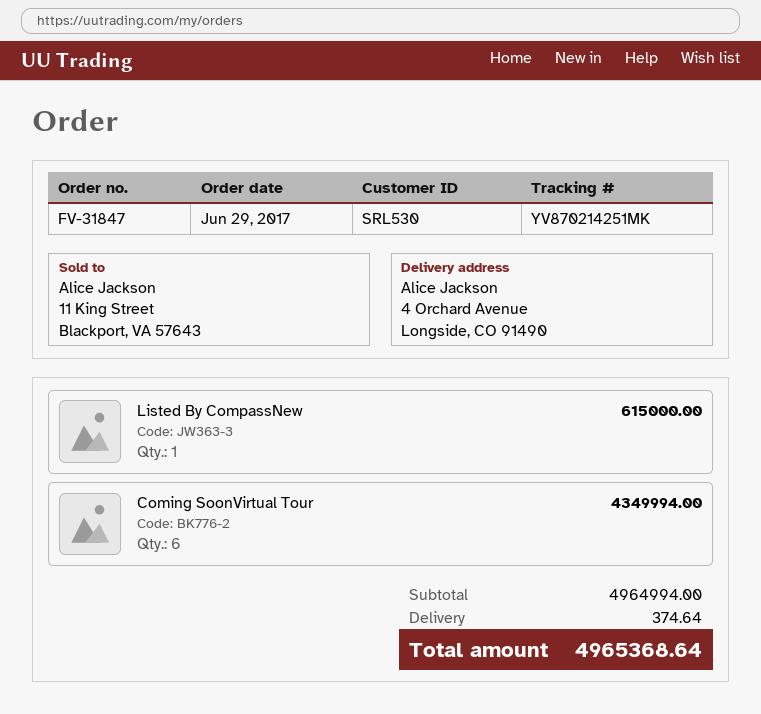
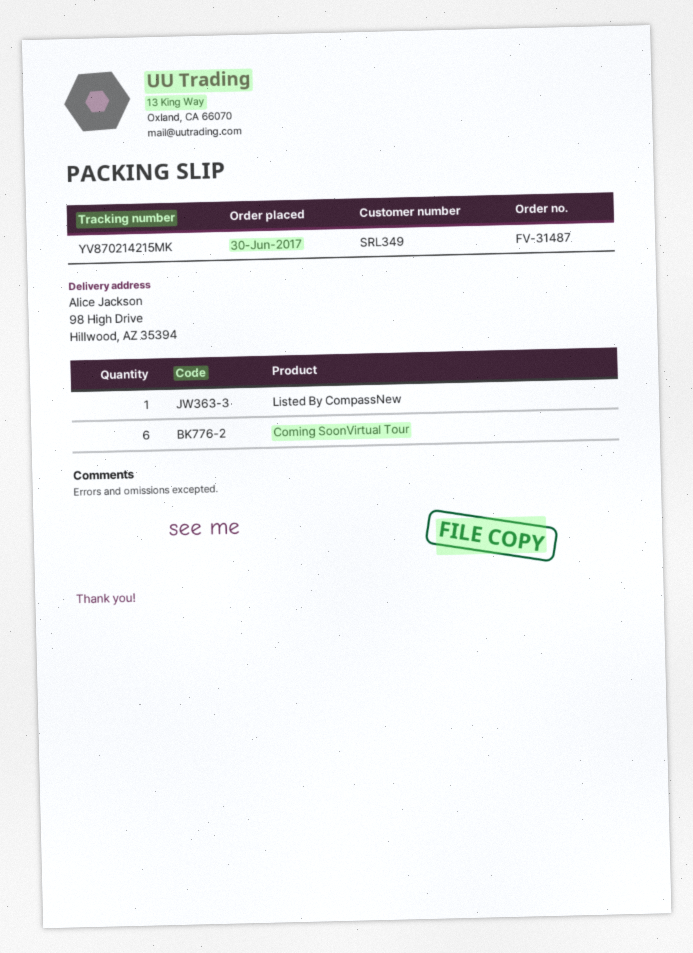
order number: FV-31847 -> FV-31487
order date: 2017-06-29 -> 2017-06-30
customer number: SRL530 -> SRL349
tracking number: YV870214251MK -> YV870214215MK
ship to: 4 Orchard Avenue, Longside, CO 91490 -> 98 High Drive, Hillwood, AZ 35394

